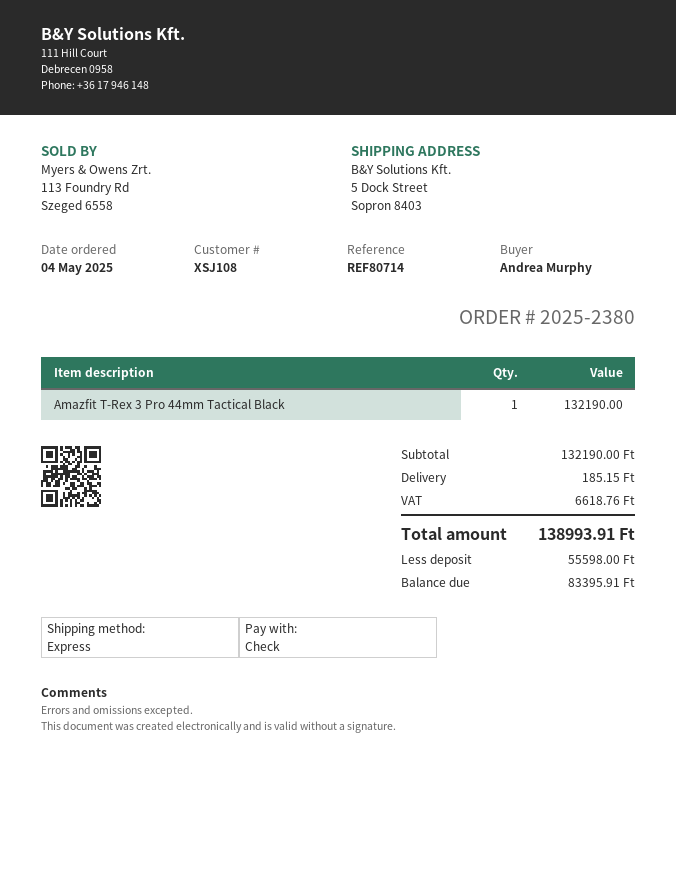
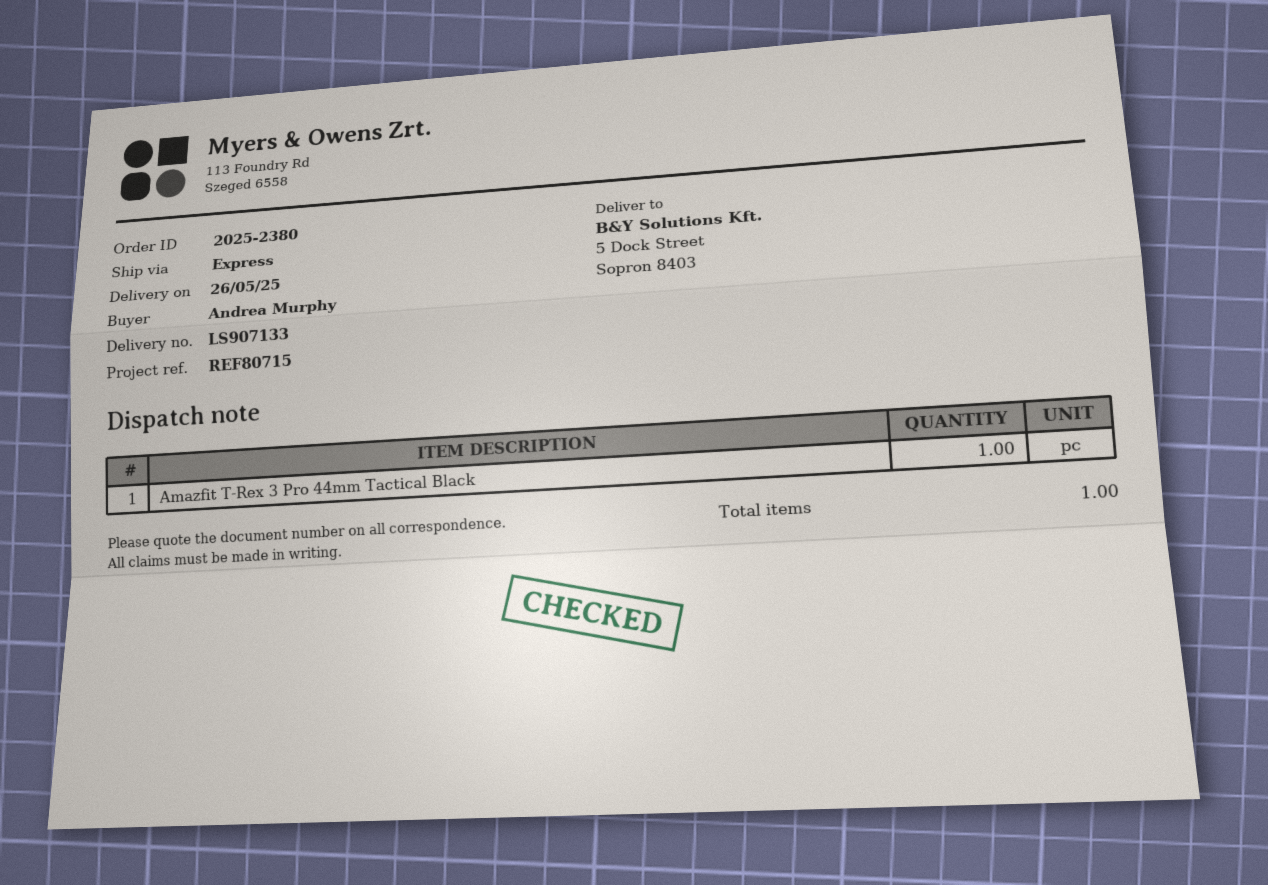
reference: REF80714 -> REF80715

